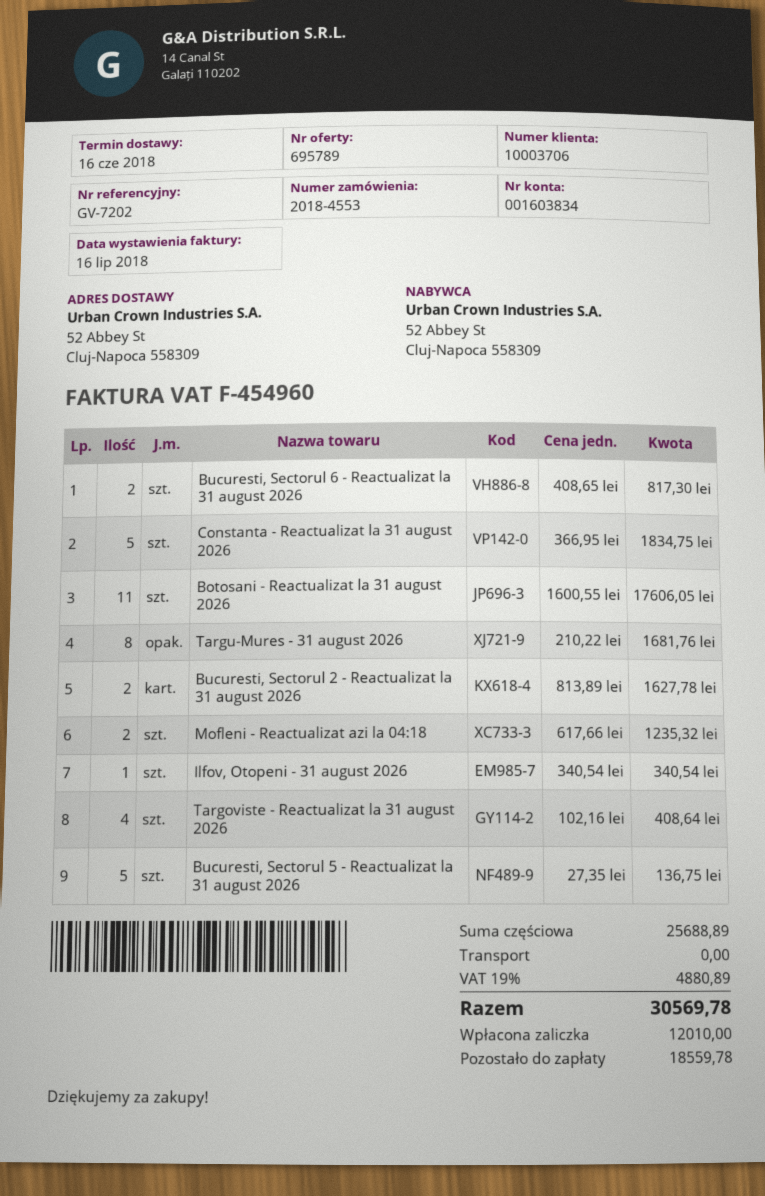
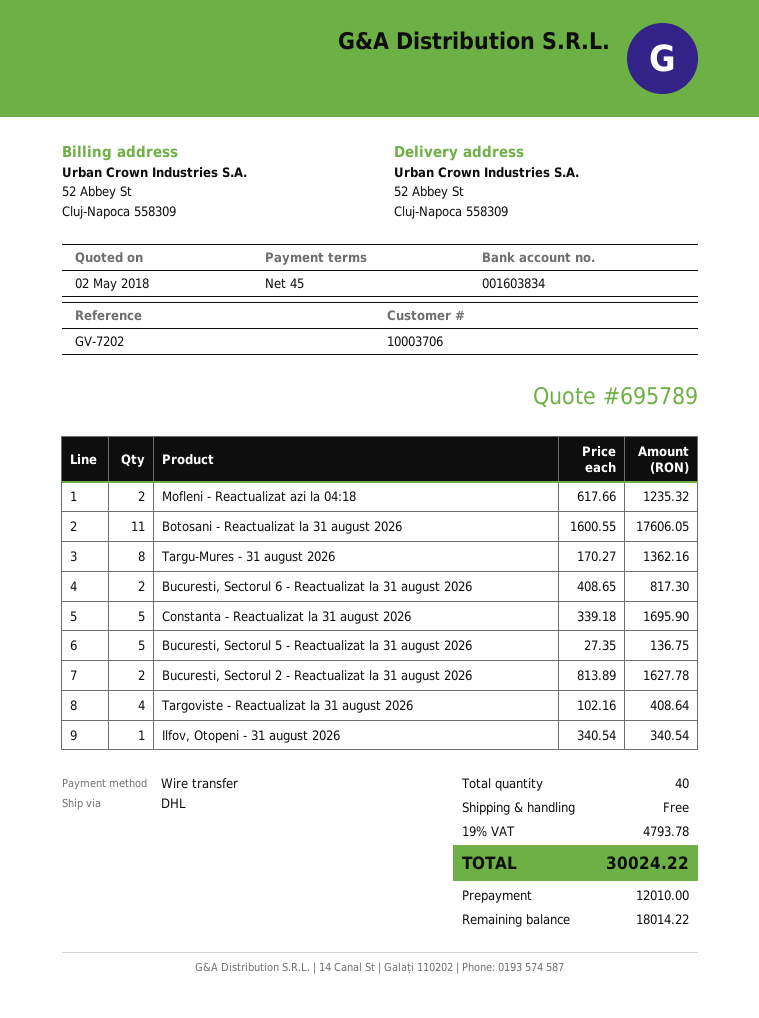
Constanta - Reactualizat la 31 august 2026: 5 x 366.95 = 1834.75 -> 5 x 339.18 = 1695.90
Targu-Mures - 31 august 2026: 8 x 210.22 = 1681.76 -> 8 x 170.27 = 1362.16
tax: 19% = 4880.89 -> 19% = 4793.78
total: 30569.78 -> 30024.22
balance: 18559.78 -> 18014.22

